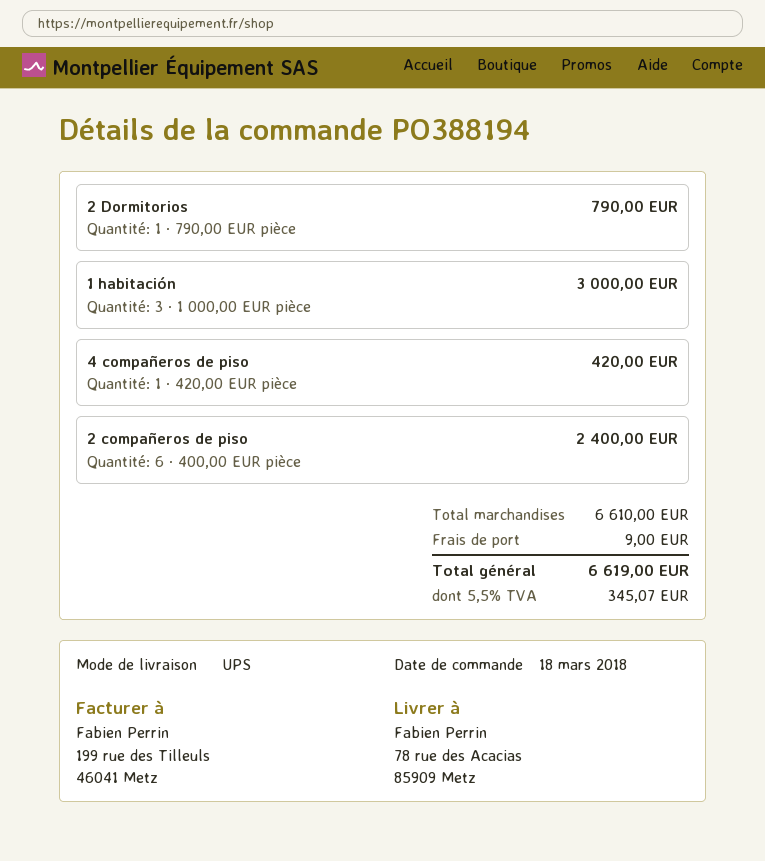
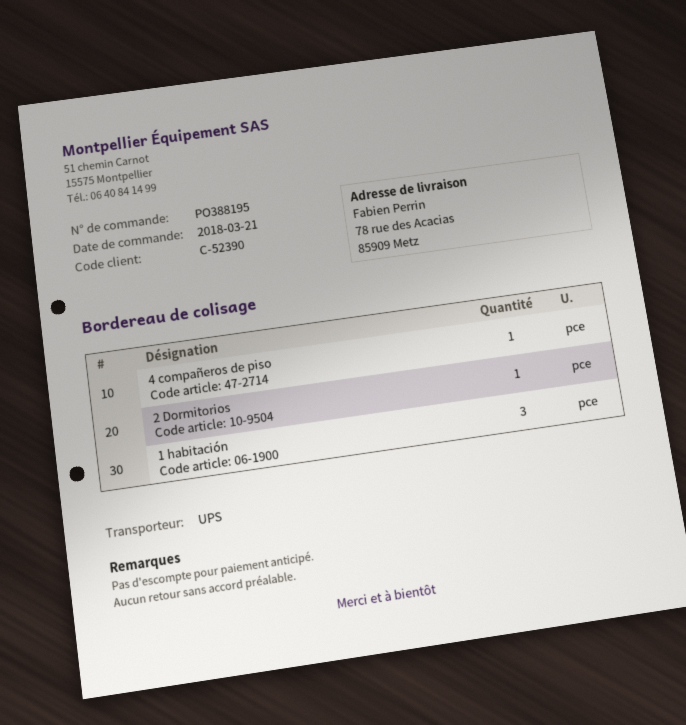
order number: PO388194 -> PO388195
order date: 2018-03-18 -> 2018-03-21
2 compañeros de piso: 6 -> none

